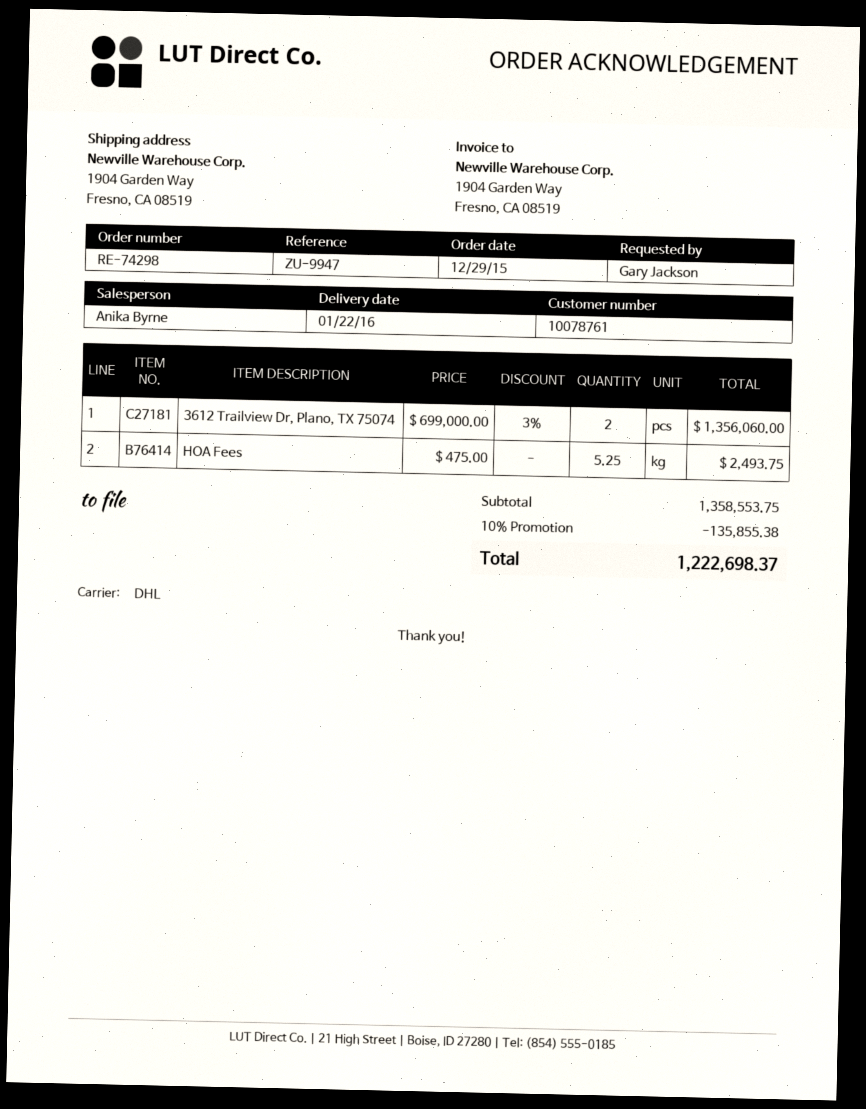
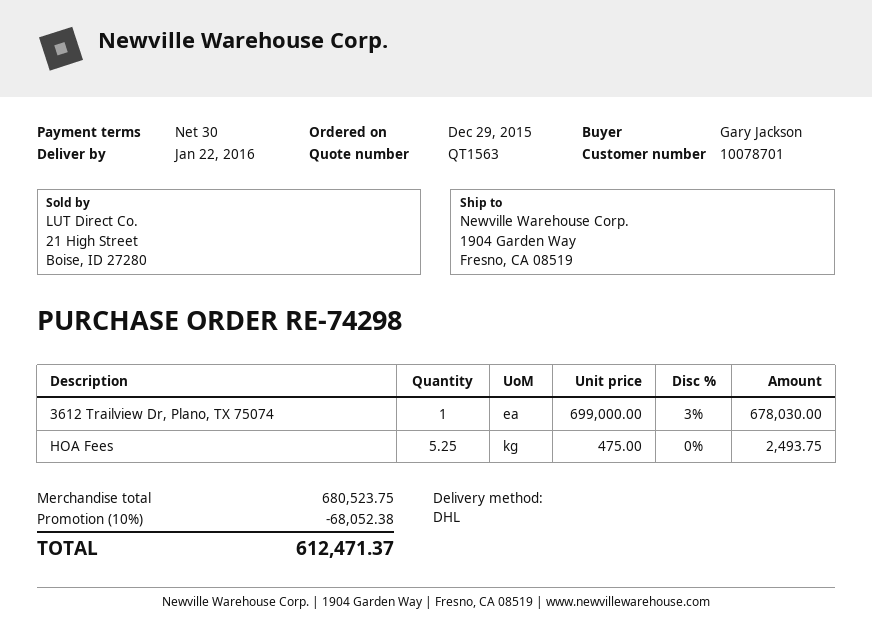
customer number: 10078761 -> 10078701
3612 Trailview Dr, Plano, TX 75074: 2 x 699000.00 - 3% = 1356060.00 -> 1 x 699000.00 - 3% = 678030.00
subtotal: 1358553.75 -> 680523.75
discount: 10% = 135855.38 -> 10% = 68052.38
total: 1222698.37 -> 612471.37

